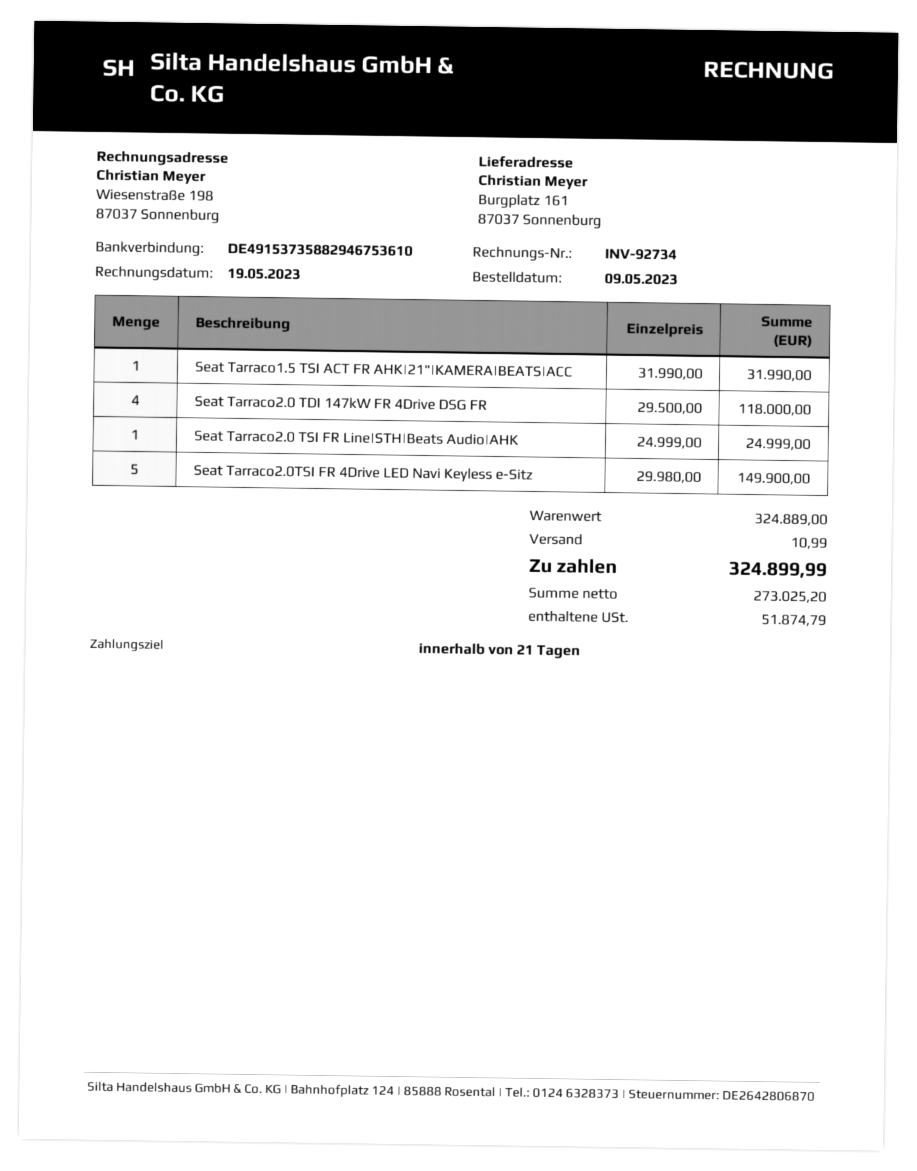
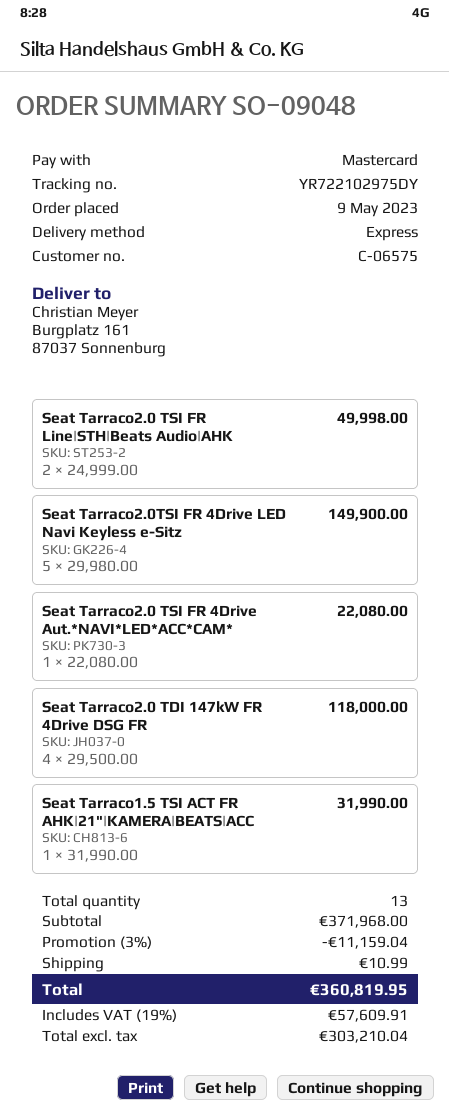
Seat Tarraco2.0 TSI FR Line|STH|Beats Audio|AHK: 1 x 24999.00 = 24999.00 -> 2 x 24999.00 = 49998.00
Seat Tarraco2.0 TSI FR 4Drive Aut.*NAVI*LED*ACC*CAM*: none -> 1 x 22080.00 = 22080.00
subtotal: 324889.00 -> 371968.00
discount: none -> 3% = 11159.04
net: 273025.20 -> 303210.04
tax: 51874.79 -> 57609.91
total: 324899.99 -> 360819.95

